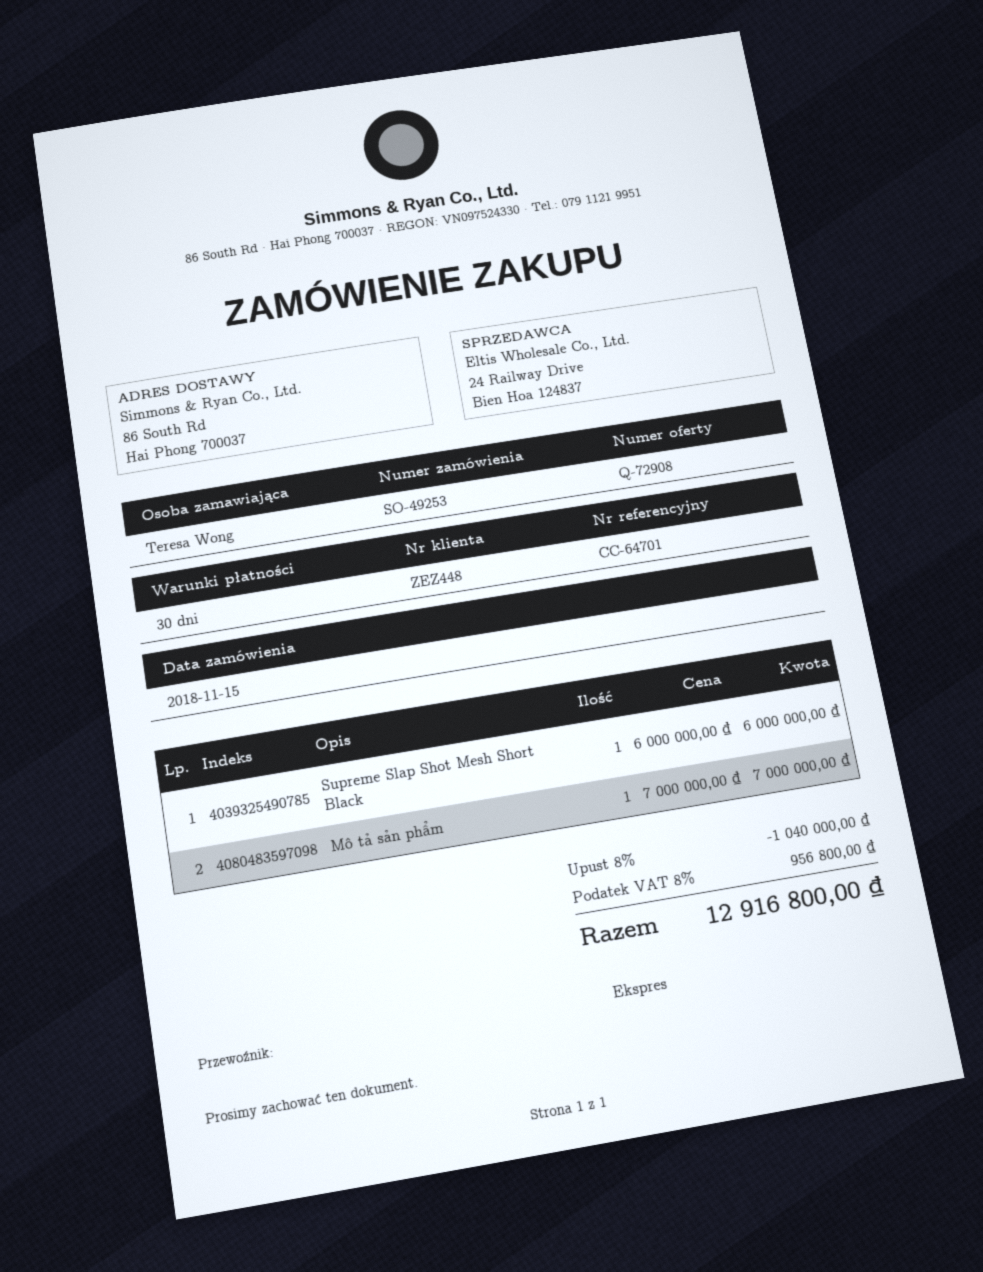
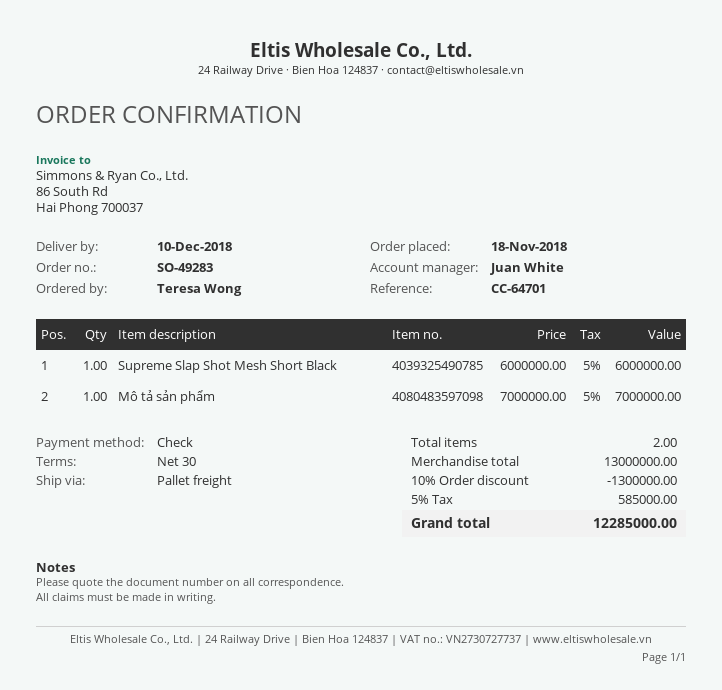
order number: SO-49253 -> SO-49283
order date: 2018-11-15 -> 2018-11-18
shipping method: express -> pallet freight
discount: 8% = 1040000.00 -> 10% = 1300000.00
tax: 8% = 956800.00 -> 5% = 585000.00
total: 12916800.00 -> 12285000.00

